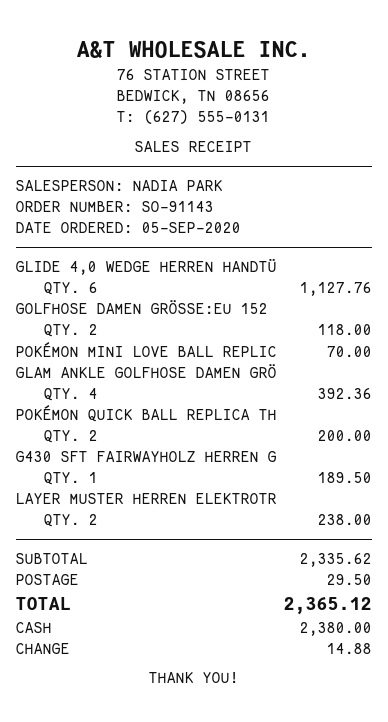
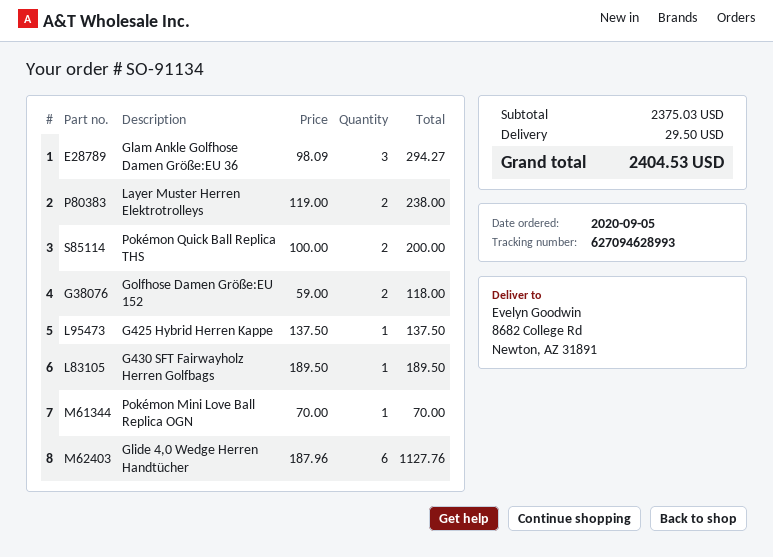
order number: SO-91143 -> SO-91134
GLAM ANKLE GOLFHOSE DAMEN GRÖ: 4 for 392.36 -> 3 for 294.27
G425 Hybrid Herren Kappe: none -> 1 for 137.50
subtotal: 2335.62 -> 2375.03
total: 2365.12 -> 2404.53

